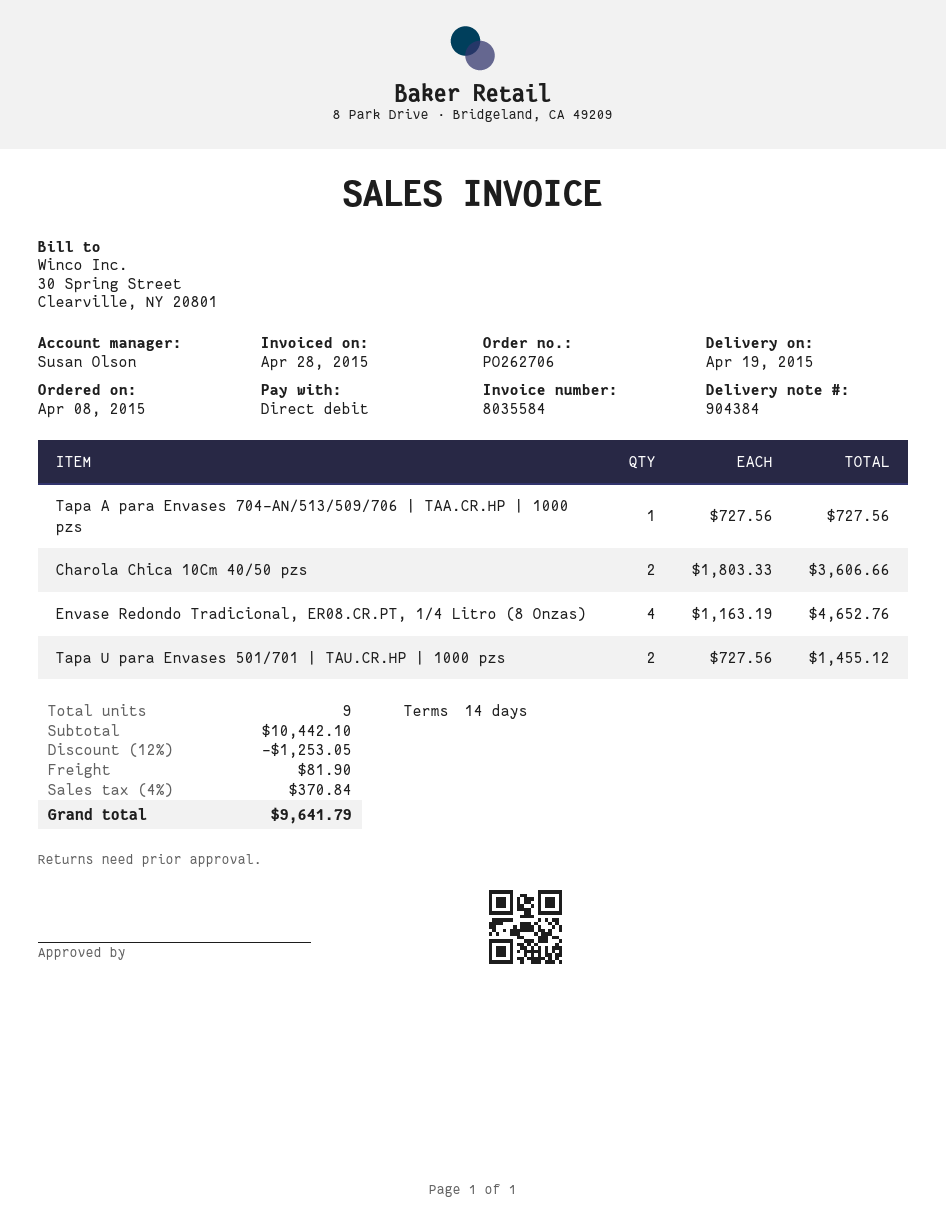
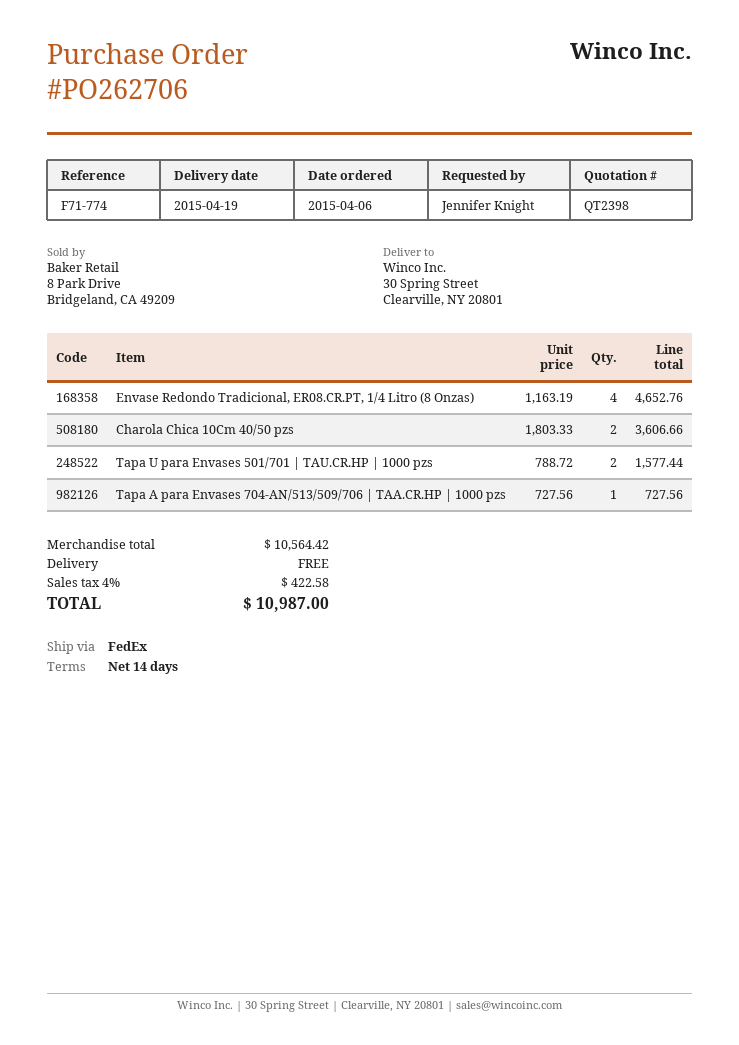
order date: 2015-04-08 -> 2015-04-06
Tapa U para Envases 501/701 | TAU.CR.HP | 1000 pzs: 2 x 727.56 = 1455.12 -> 2 x 788.72 = 1577.44
subtotal: 10442.10 -> 10564.42
discount: 12% = 1253.05 -> none
shipping: 81.90 -> 0.00
tax: 4% = 370.84 -> 4% = 422.58
total: 9641.79 -> 10987.00

